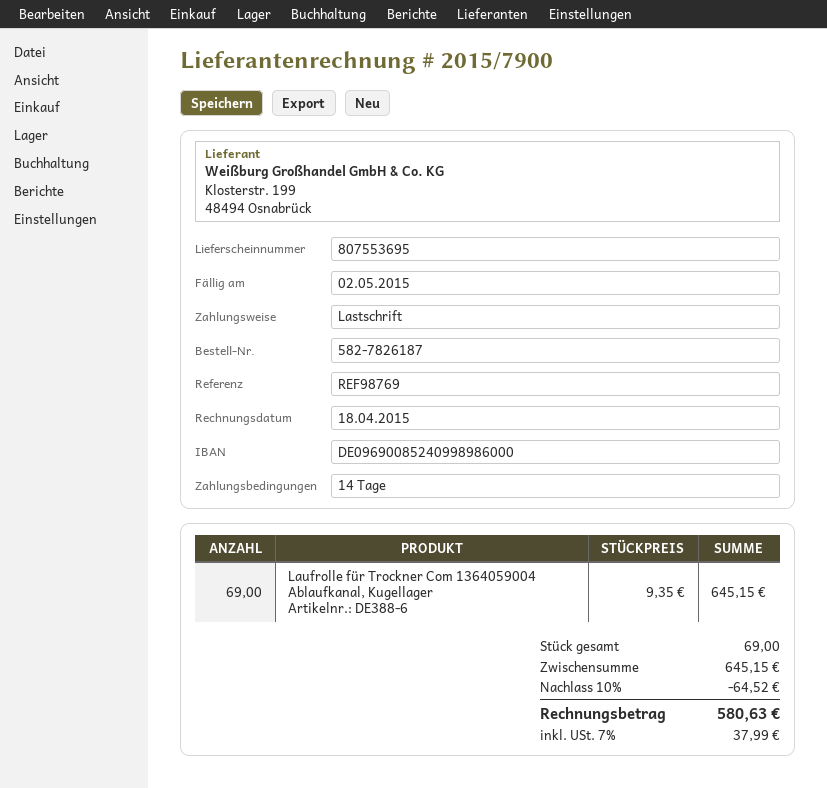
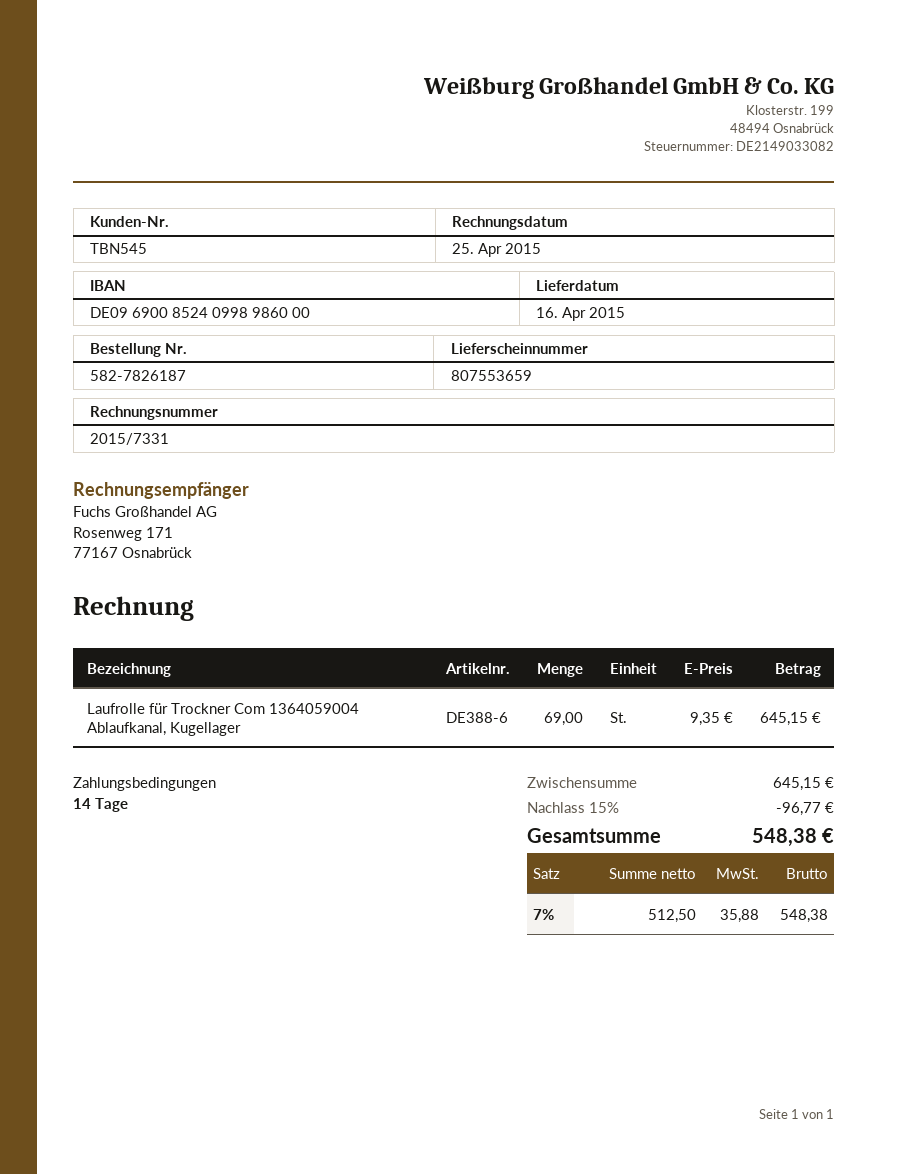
delivery note number: 807553695 -> 807553659
invoice number: 2015/7900 -> 2015/7331
invoice date: 2015-04-18 -> 2015-04-25
discount: 10% = 64.52 -> 15% = 96.77
tax: 7% = 37.99 -> 7% = 35.88
total: 580.63 -> 548.38

